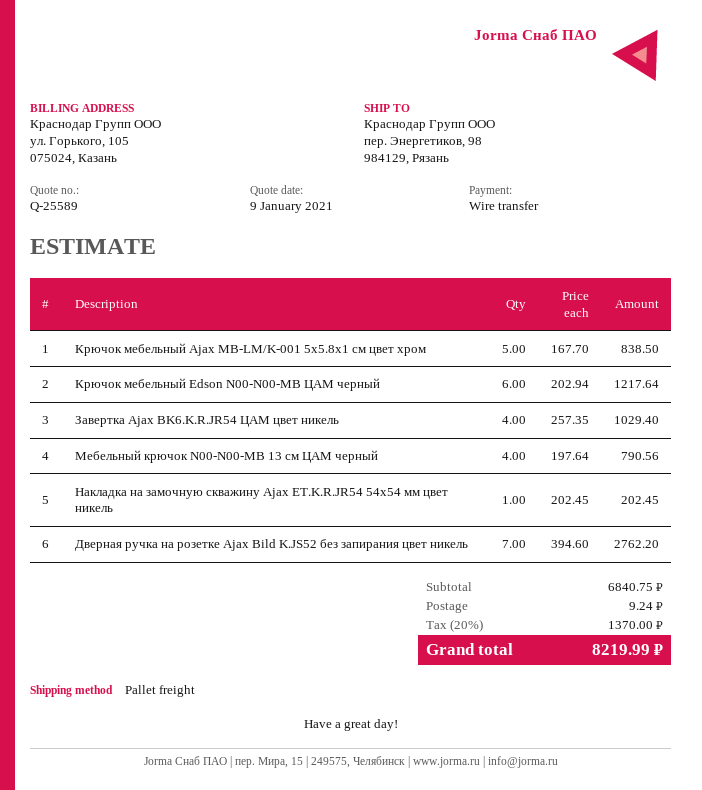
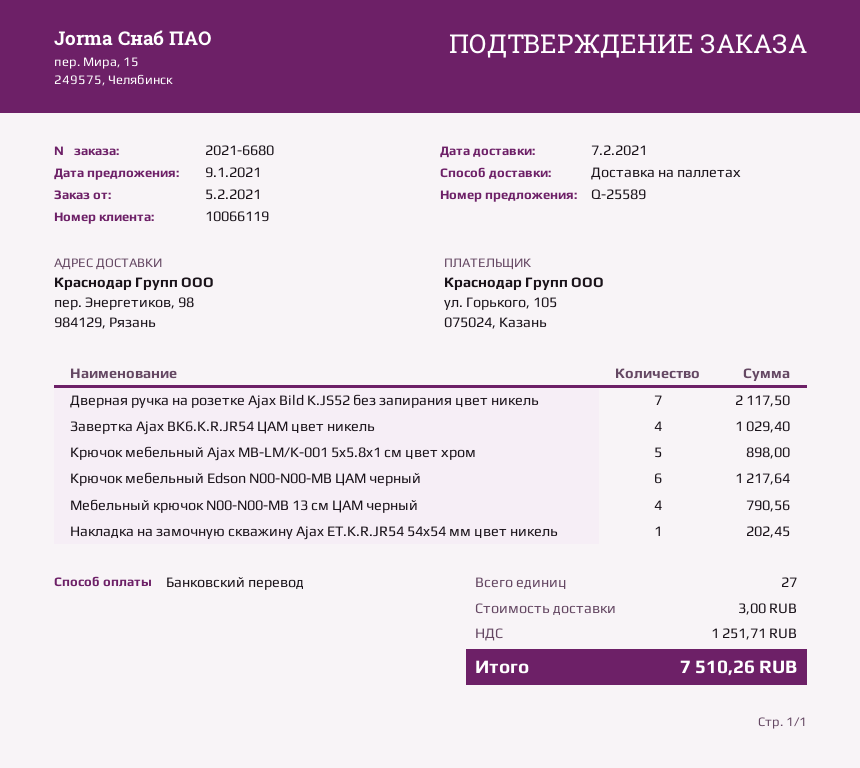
Крючок мебельный Ajax MB-LM/K-001 5x5.8x1 см цвет хром: 5 for 838.50 -> 5 for 898.00
Дверная ручка на розетке Ajax Bild K.JS52 без запирания цвет никель: 7 for 2762.20 -> 7 for 2117.50
shipping: 9.24 -> 3.00
tax: 1370.00 -> 1251.71
total: 8219.99 -> 7510.26

